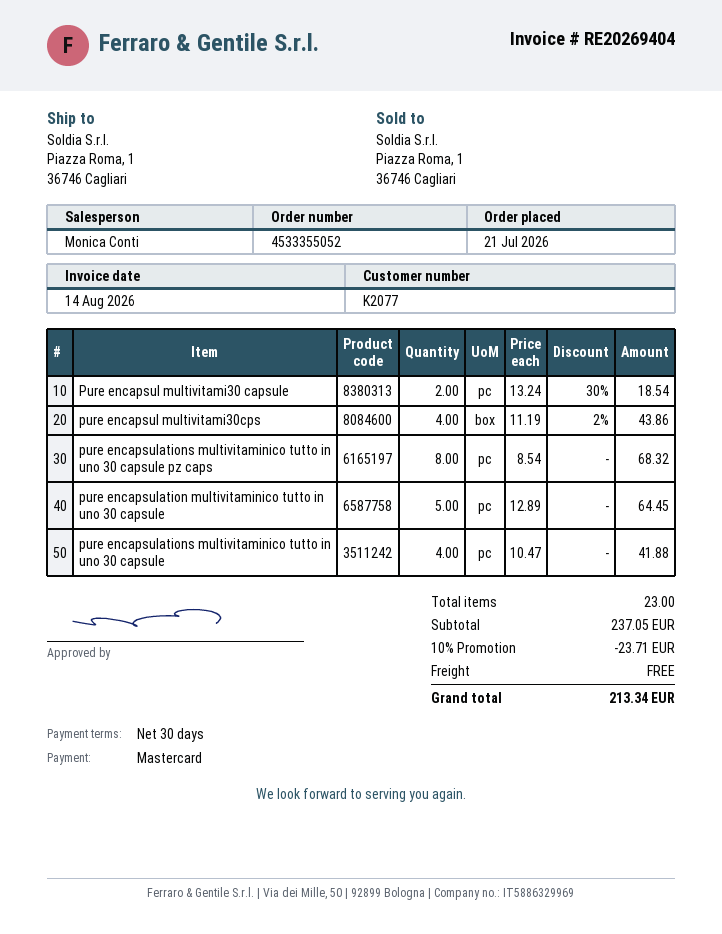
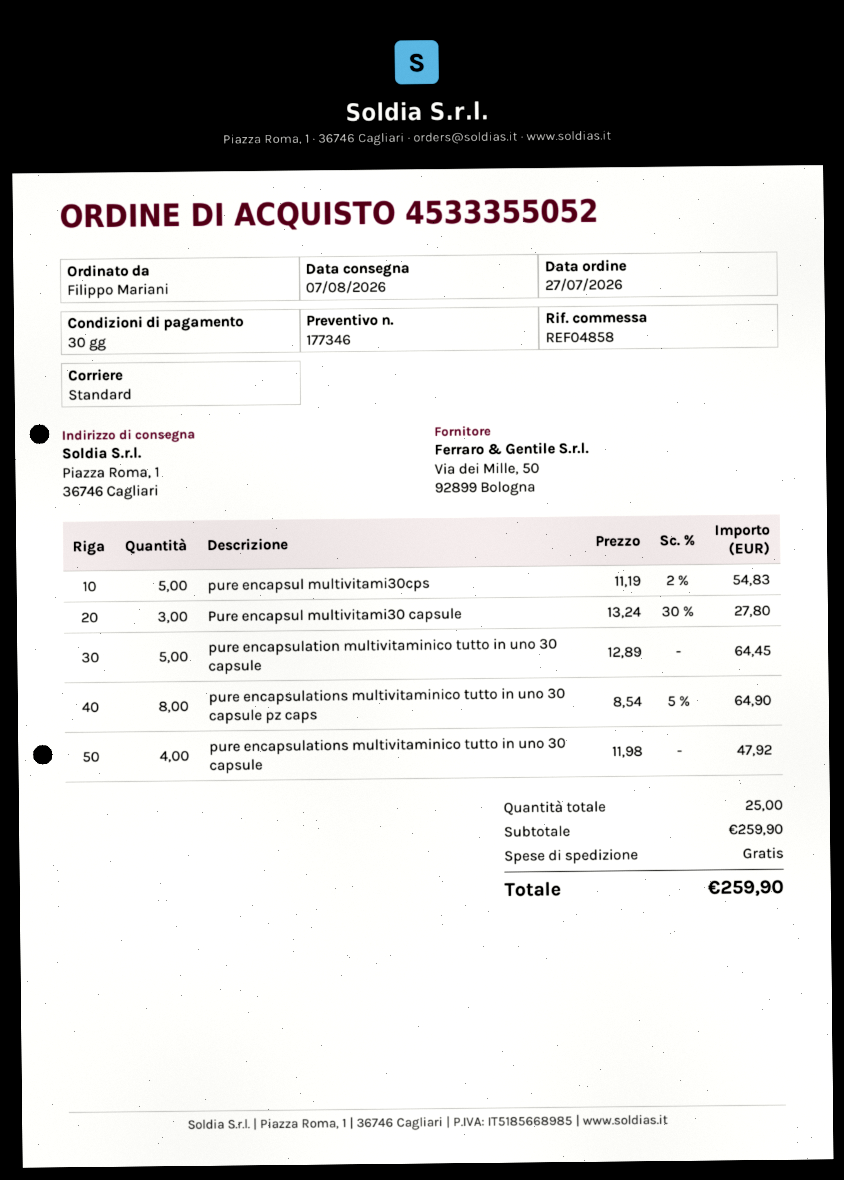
order date: 2026-07-21 -> 2026-07-27
Pure encapsul multivitami30 capsule: 2 x 13.24 - 30% = 18.54 -> 3 x 13.24 - 30% = 27.80
pure encapsul multivitami30cps: 4 x 11.19 - 2% = 43.86 -> 5 x 11.19 - 2% = 54.83
pure encapsulations multivitaminico tutto in uno 30 capsule pz caps: 8 x 8.54 = 68.32 -> 8 x 8.54 - 5% = 64.90
pure encapsulations multivitaminico tutto in uno 30 capsule: 4 x 10.47 = 41.88 -> 4 x 11.98 = 47.92
total quantity: 23 -> 25
subtotal: 237.05 -> 259.90
discount: 10% = 23.71 -> none
total: 213.34 -> 259.90

